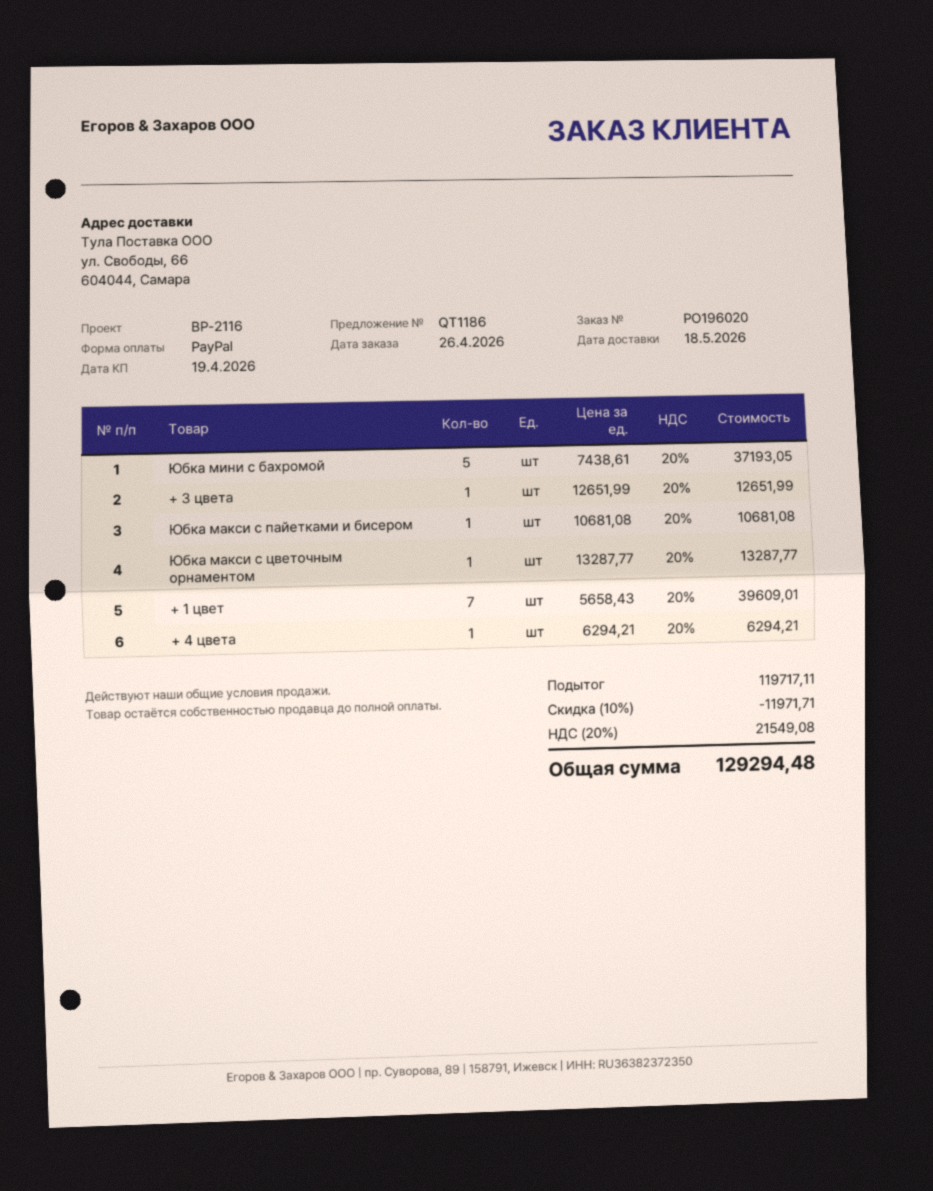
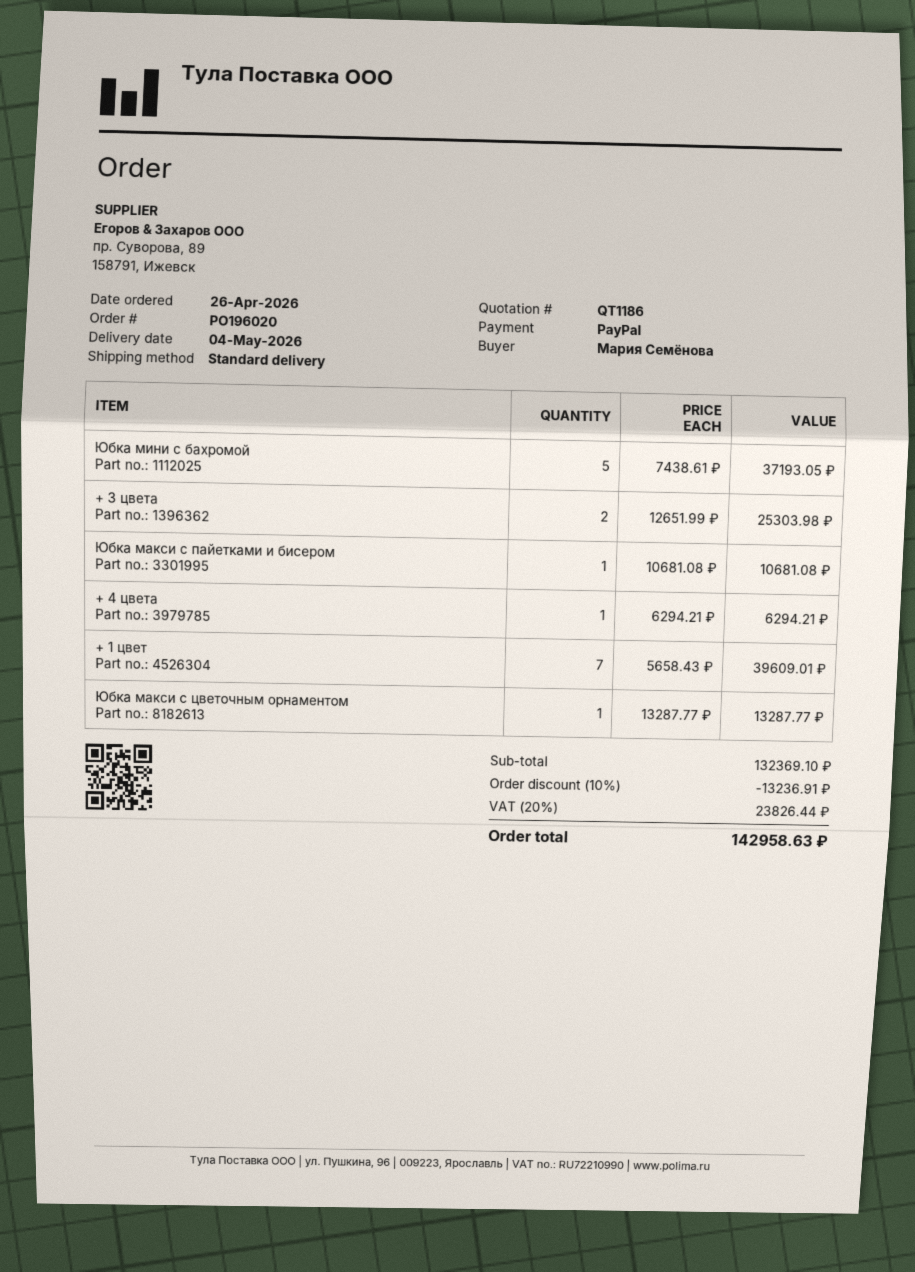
delivery date: 2026-05-18 -> 2026-05-04
+ 3 цвета: 1 x 12651.99 = 12651.99 -> 2 x 12651.99 = 25303.98
subtotal: 119717.11 -> 132369.10
discount: 10% = 11971.71 -> 10% = 13236.91
tax: 20% = 21549.08 -> 20% = 23826.44
total: 129294.48 -> 142958.63

